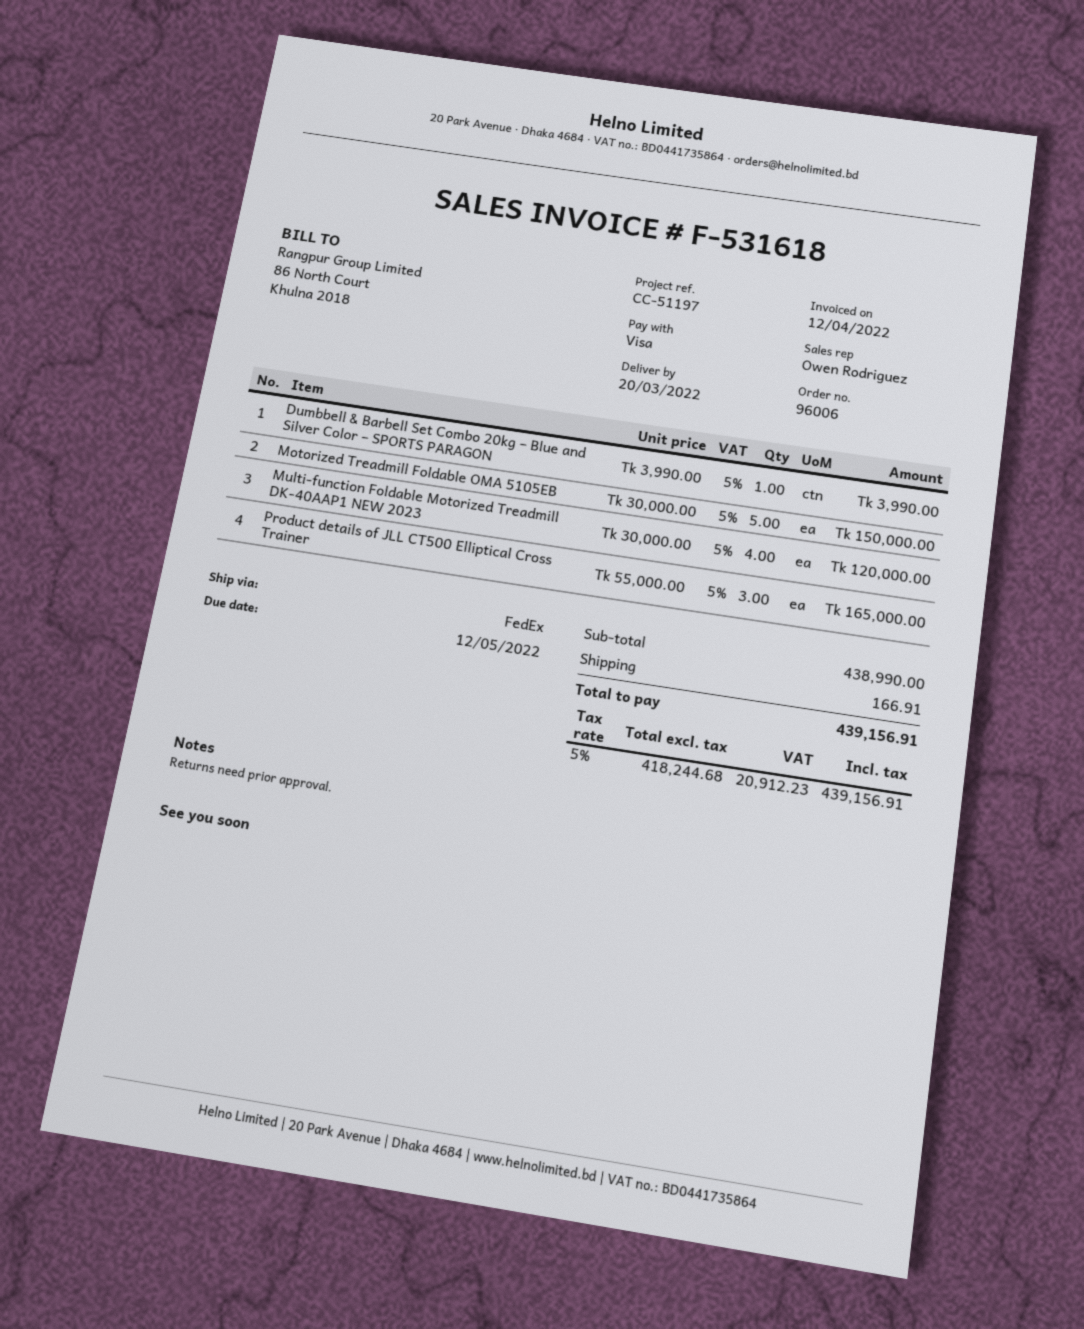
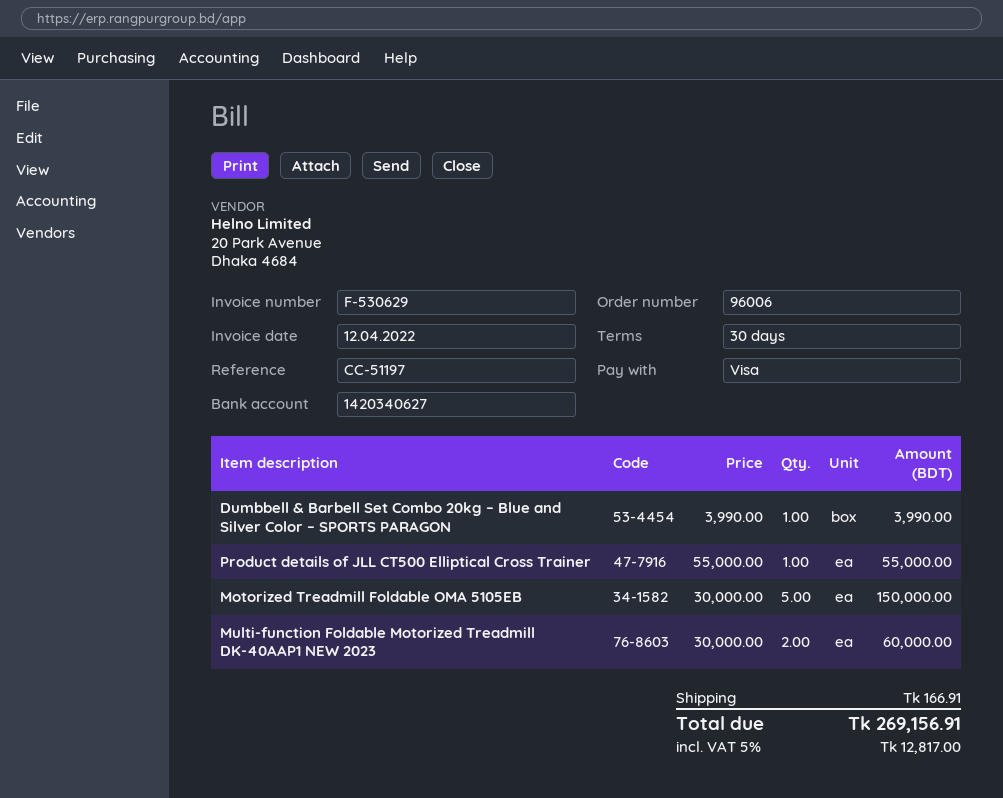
invoice number: F-531618 -> F-530629
Multi-function Foldable Motorized Treadmill DK-40AAP1 NEW 2023: 4 x 30000.00 = 120000.00 -> 2 x 30000.00 = 60000.00
Product details of JLL CT500 Elliptical Cross Trainer: 3 x 55000.00 = 165000.00 -> 1 x 55000.00 = 55000.00
tax: 5% = 20912.23 -> 5% = 12817.00
total: 439156.91 -> 269156.91

